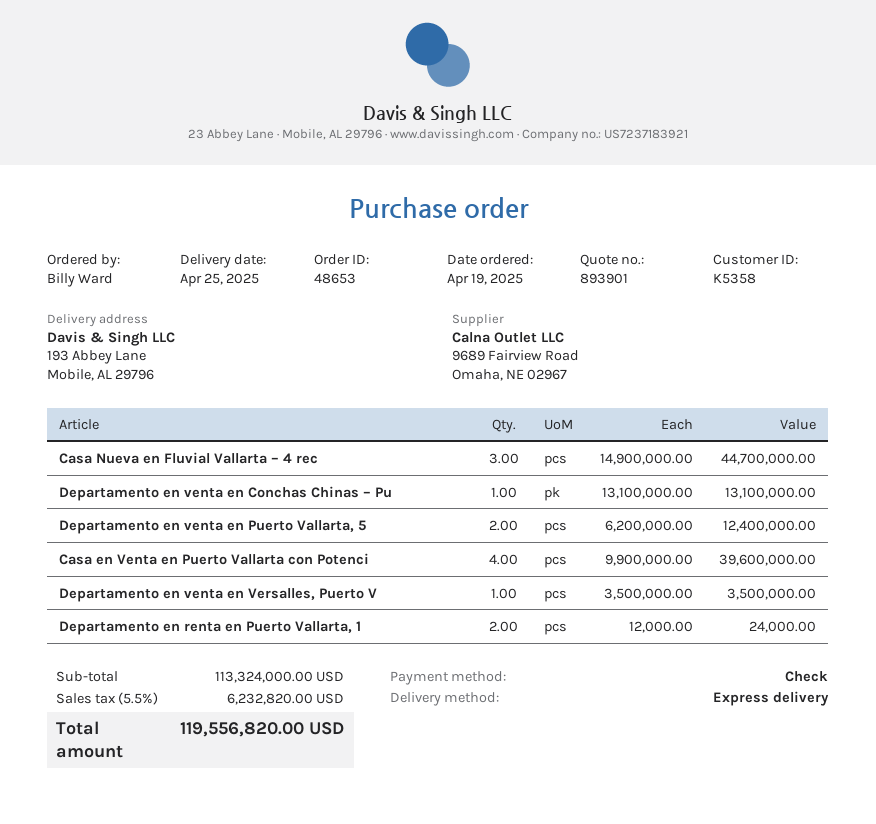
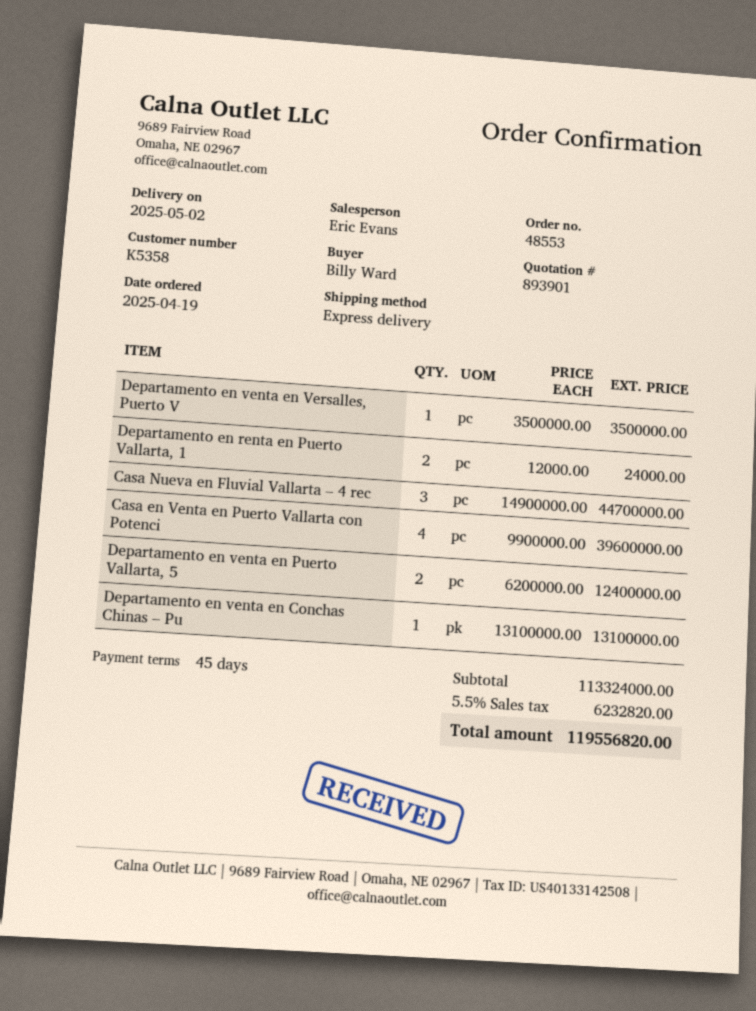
order number: 48653 -> 48553
delivery date: 2025-04-25 -> 2025-05-02

